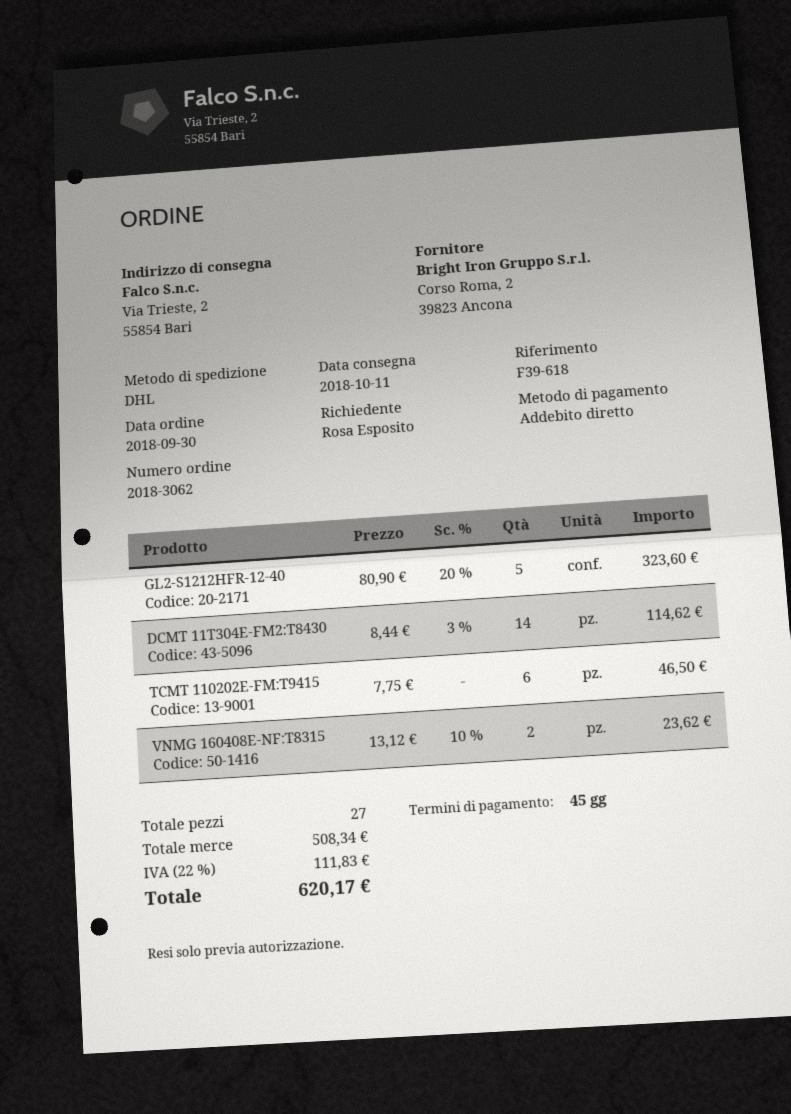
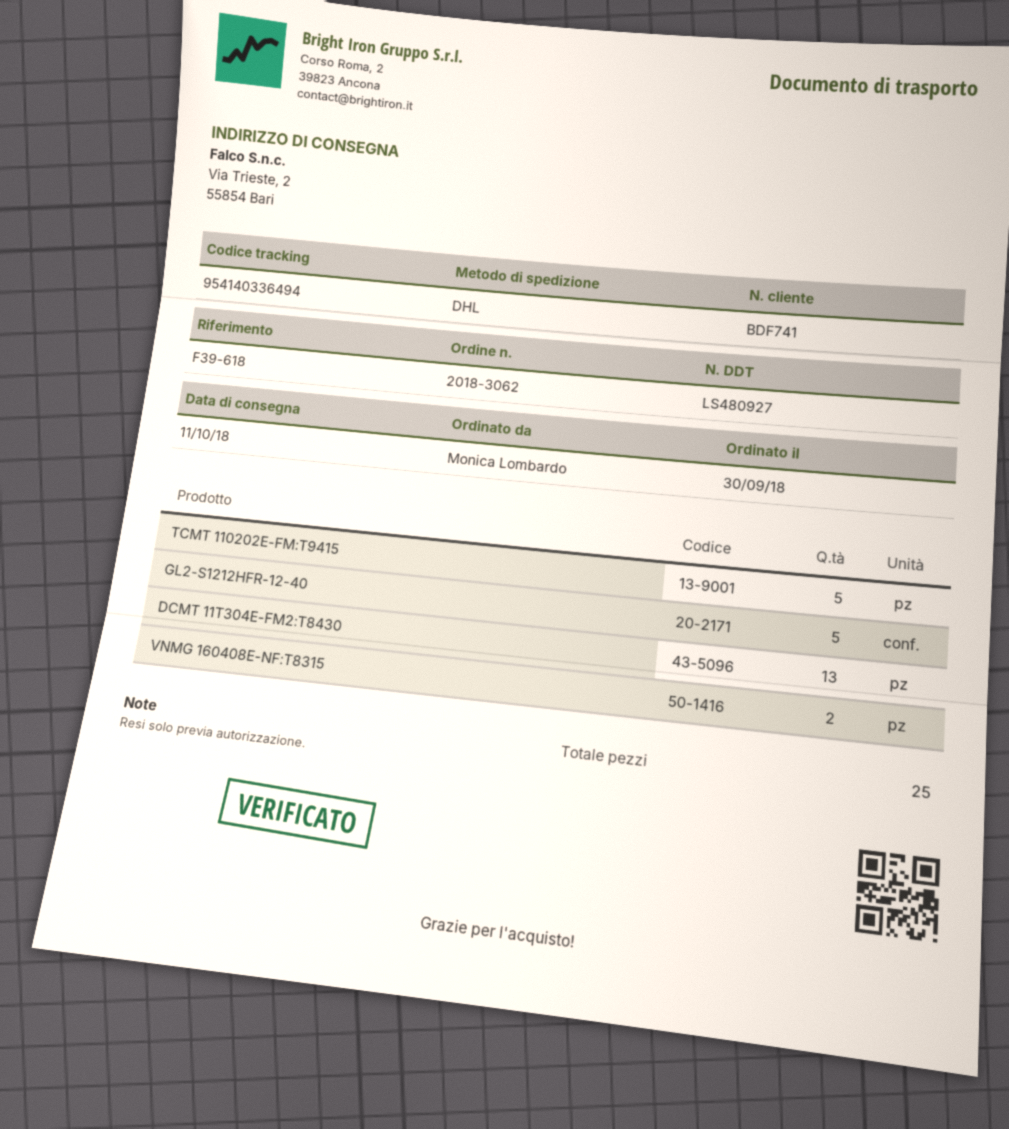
ordered by: Rosa Esposito -> Monica Lombardo
DCMT 11T304E-FM2:T8430: 14 -> 13
TCMT 110202E-FM:T9415: 6 -> 5
total quantity: 27 -> 25

